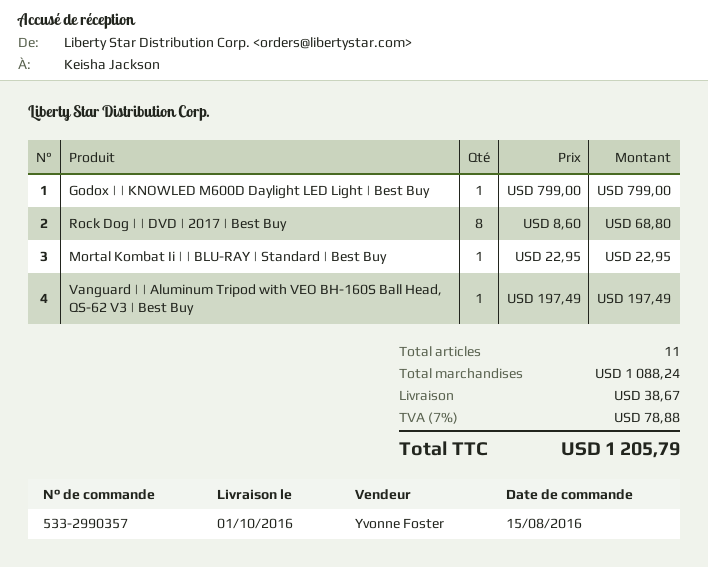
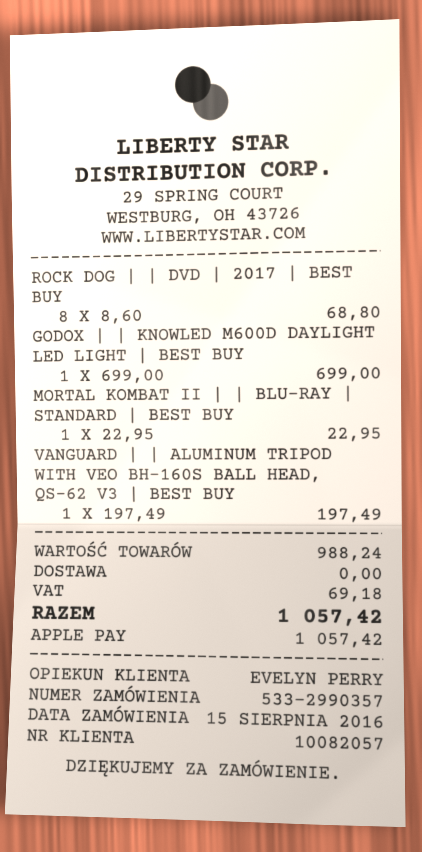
sales rep: Yvonne Foster -> EVELYN PERRY
Godox | | KNOWLED M600D Daylight LED Light | Best Buy: 1 x 799.00 = 799.00 -> 1 x 699.00 = 699.00
subtotal: 1088.24 -> 988.24
shipping: 38.67 -> 0.00
tax: 78.88 -> 69.18
total: 1205.79 -> 1057.42

